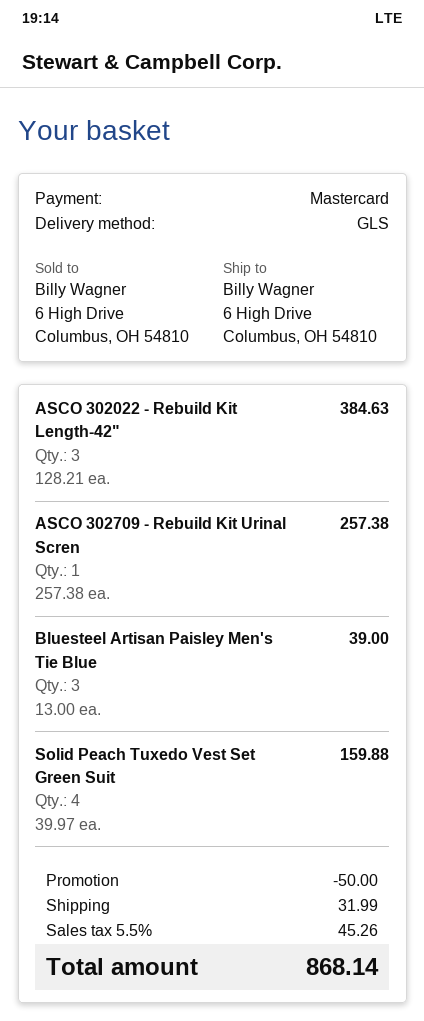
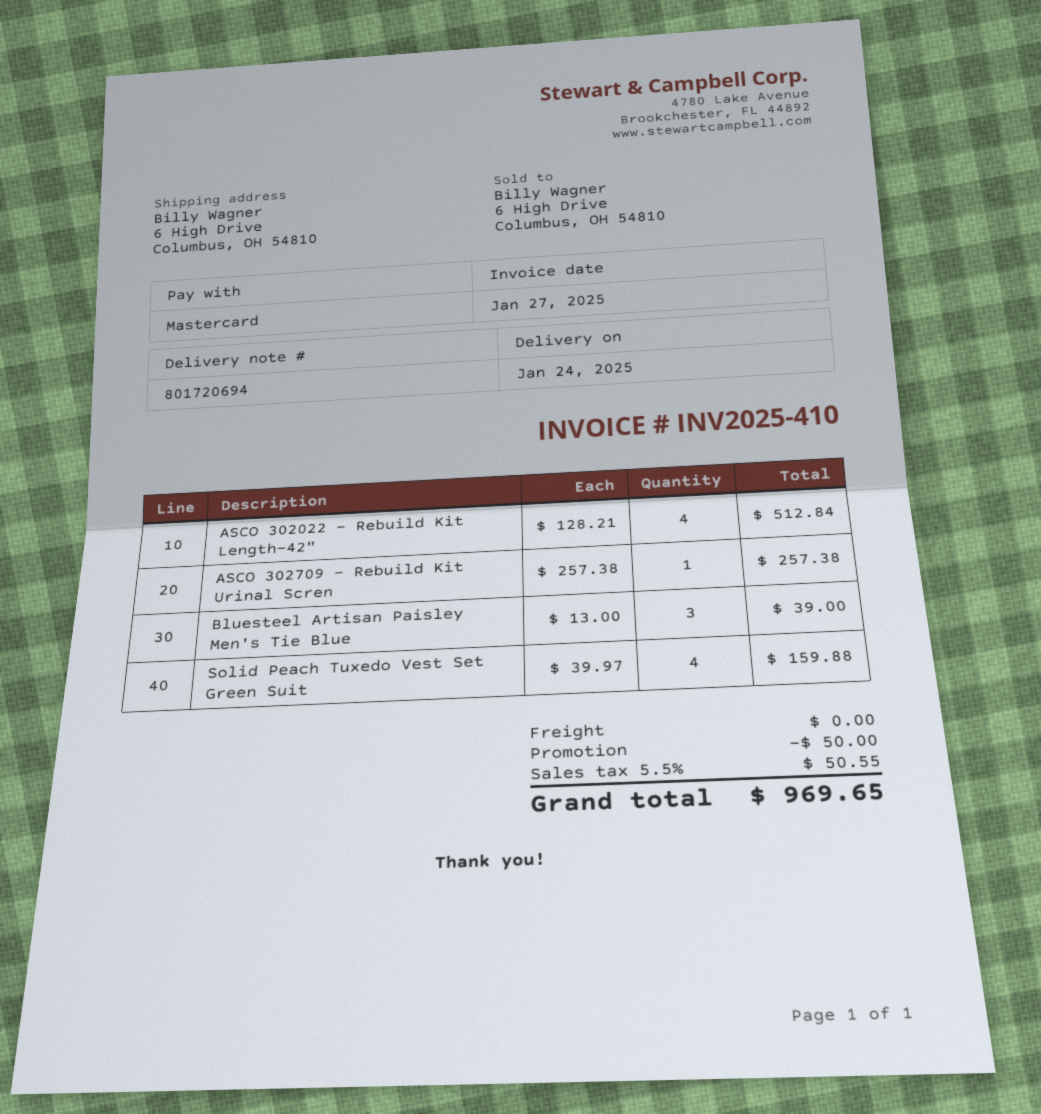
ASCO 302022 - Rebuild Kit Length-42": 3 x 128.21 = 384.63 -> 4 x 128.21 = 512.84
shipping: 31.99 -> 0.00
tax: 5.5% = 45.26 -> 5.5% = 50.55
total: 868.14 -> 969.65

